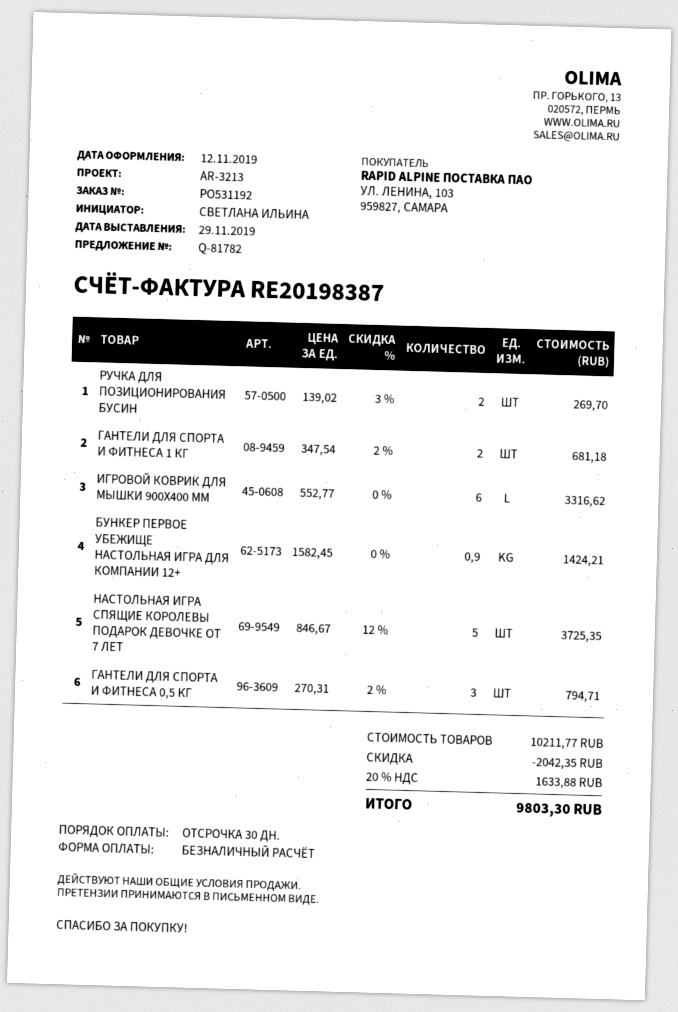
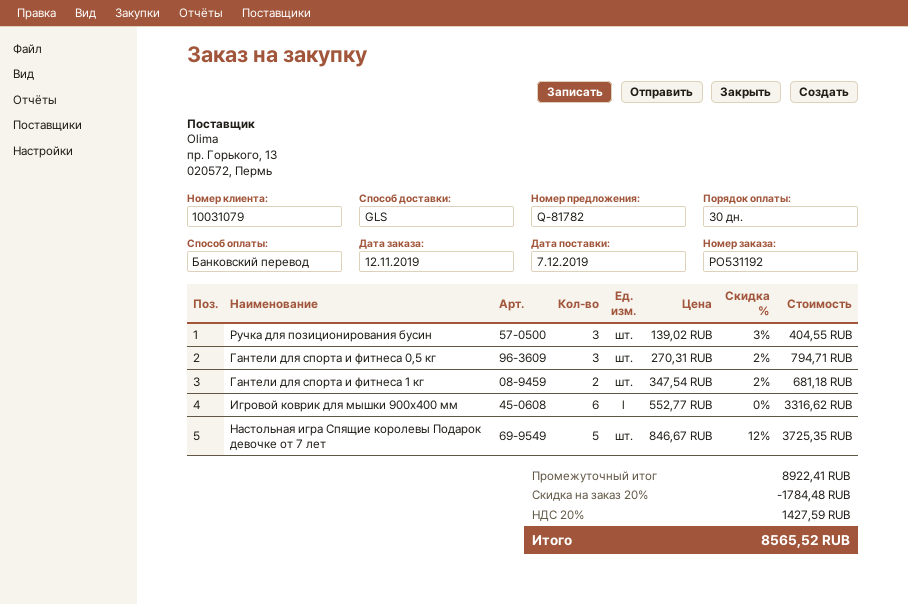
РУЧКА ДЛЯ ПОЗИЦИОНИРОВАНИЯ БУСИН: 2 x 139.02 - 3% = 269.70 -> 3 x 139.02 - 3% = 404.55
БУНКЕР ПЕРВОЕ УБЕЖИЩЕ НАСТОЛЬНАЯ ИГРА ДЛЯ КОМПАНИИ 12+: 0.9 x 1582.45 = 1424.21 -> none
subtotal: 10211.77 -> 8922.41
discount: 2042.35 -> 1784.48
tax: 20% = 1633.88 -> 20% = 1427.59
total: 9803.30 -> 8565.52

